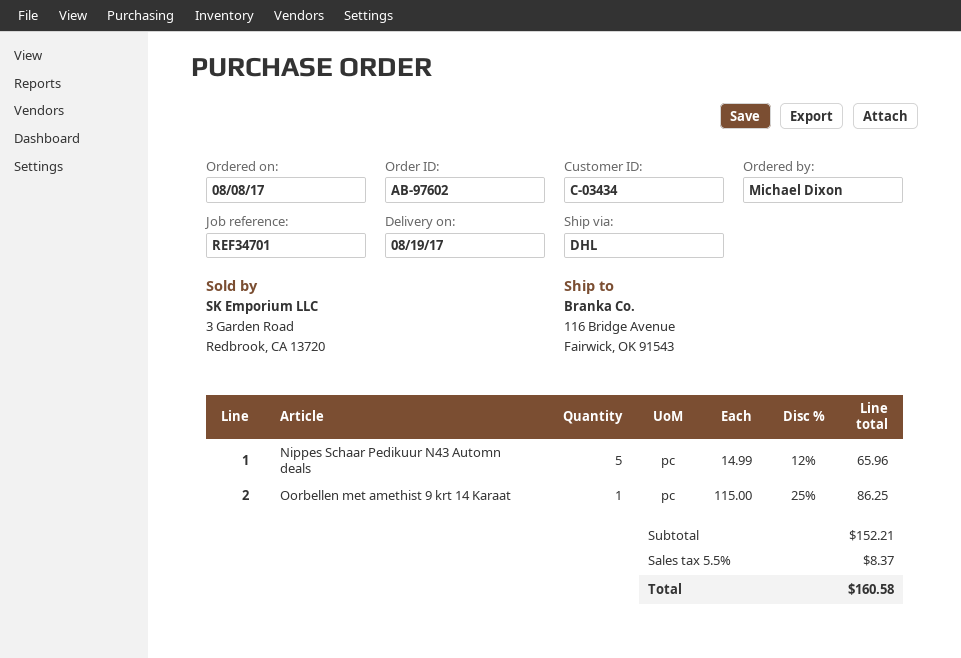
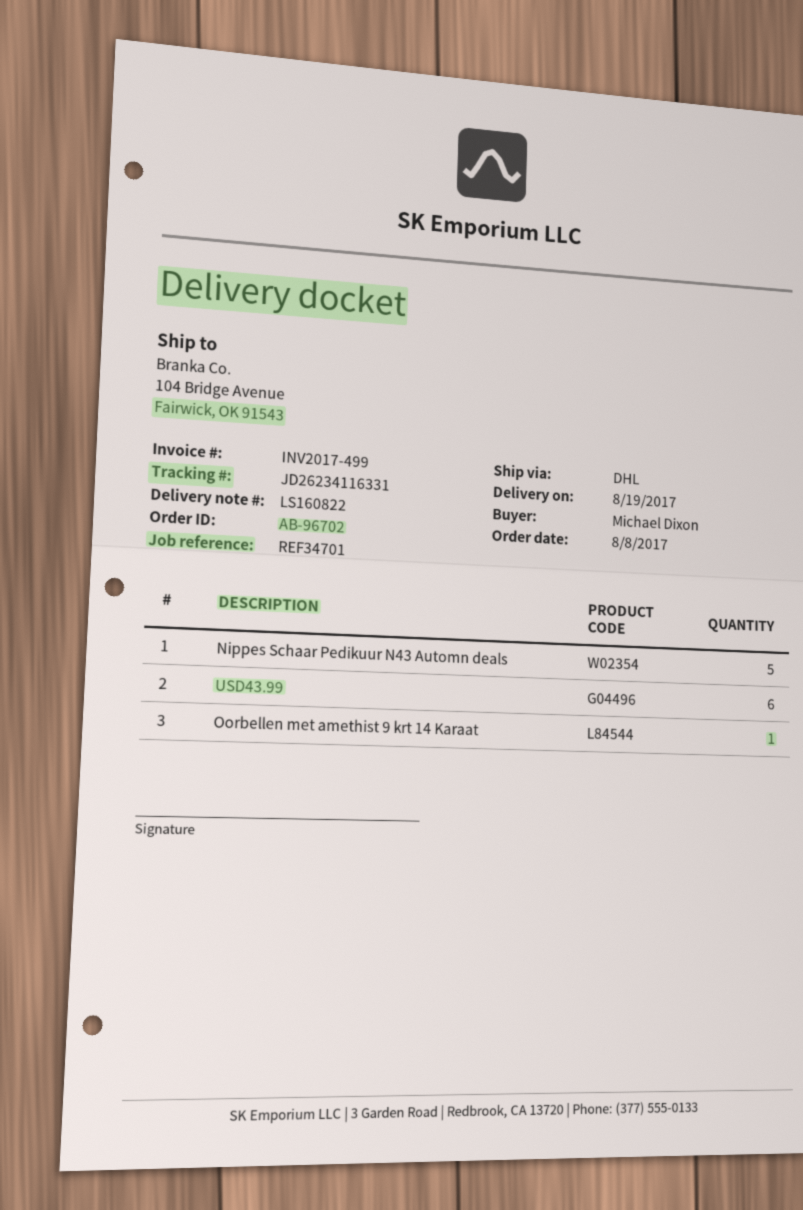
order number: AB-97602 -> AB-96702
ship to: 116 Bridge Avenue, Fairwick, OK 91543 -> 104 Bridge Avenue, Fairwick, OK 91543
USD43.99: none -> 6

